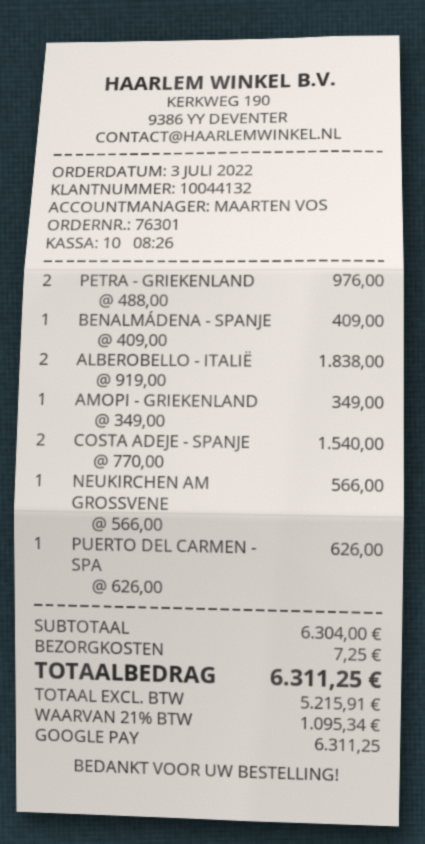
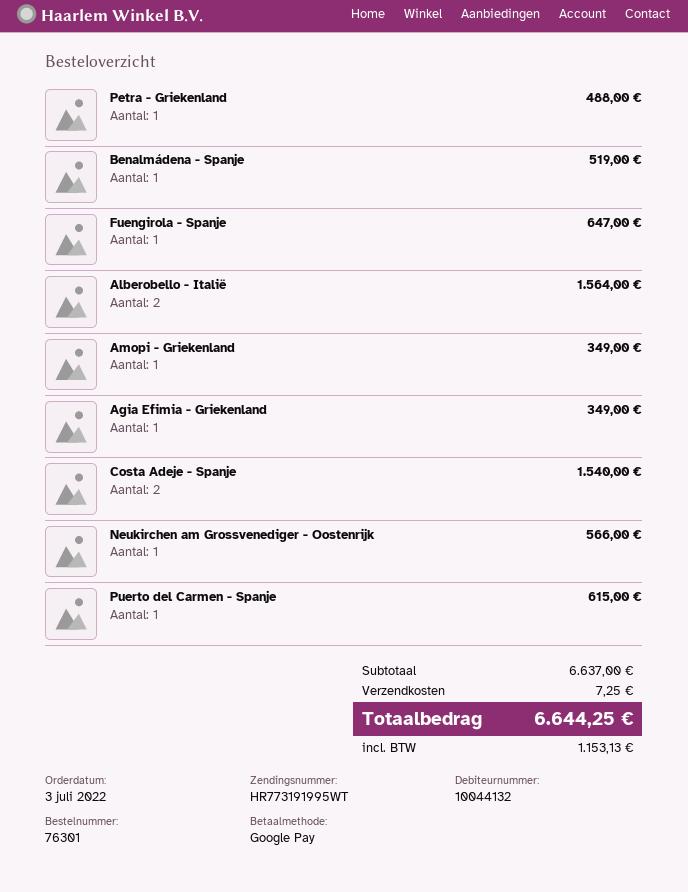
PETRA - GRIEKENLAND: 2 for 976.00 -> 1 for 488.00
BENALMÁDENA - SPANJE: 1 for 409.00 -> 1 for 519.00
ALBEROBELLO - ITALIË: 2 for 1838.00 -> 2 for 1564.00
PUERTO DEL CARMEN - SPA: 1 for 626.00 -> 1 for 615.00
Fuengirola - Spanje: none -> 1 for 647.00
Agia Efimia - Griekenland: none -> 1 for 349.00
subtotal: 6304.00 -> 6637.00
tax: 1095.34 -> 1153.13
total: 6311.25 -> 6644.25

